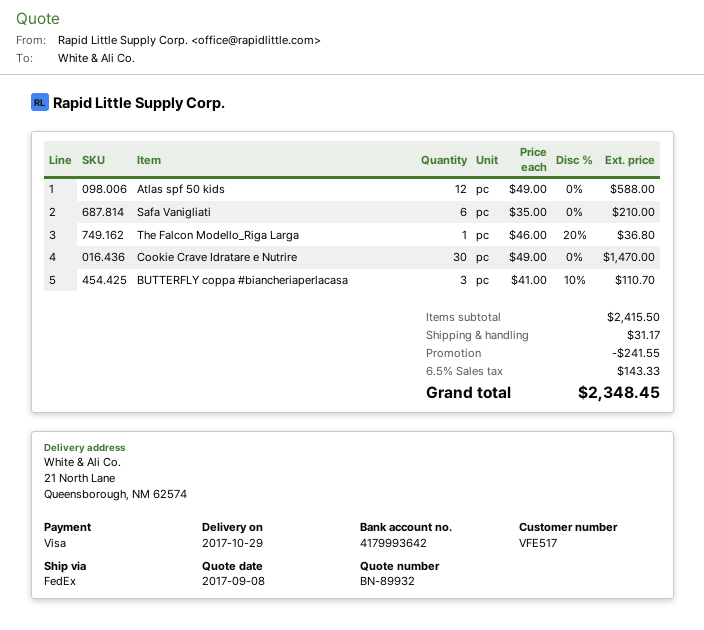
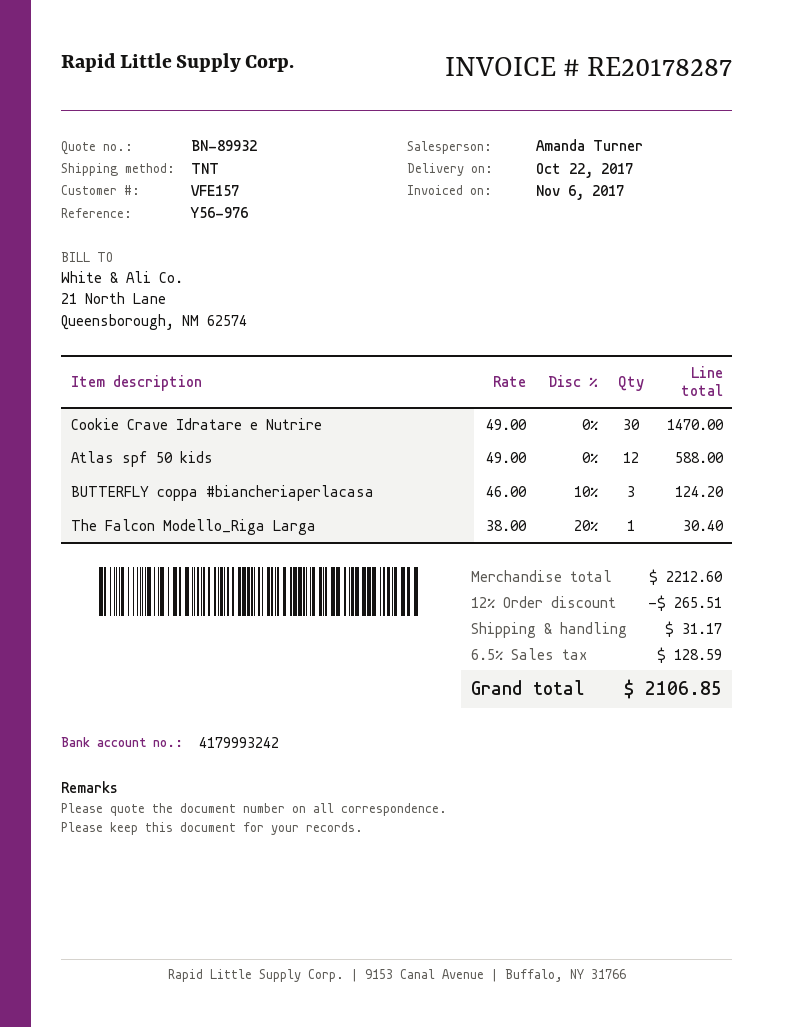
delivery date: 2017-10-29 -> 2017-10-22
customer number: VFE517 -> VFE157
bank account: 4179993642 -> 4179993242
shipping method: FedEx -> TNT
Safa Vanigliati: 6 x 35.00 = 210.00 -> none
The Falcon Modello_Riga Larga: 1 x 46.00 - 20% = 36.80 -> 1 x 38.00 - 20% = 30.40
BUTTERFLY coppa #biancheriaperlacasa: 3 x 41.00 - 10% = 110.70 -> 3 x 46.00 - 10% = 124.20
subtotal: 2415.50 -> 2212.60
discount: 241.55 -> 265.51
tax: 6.5% = 143.33 -> 6.5% = 128.59
total: 2348.45 -> 2106.85

